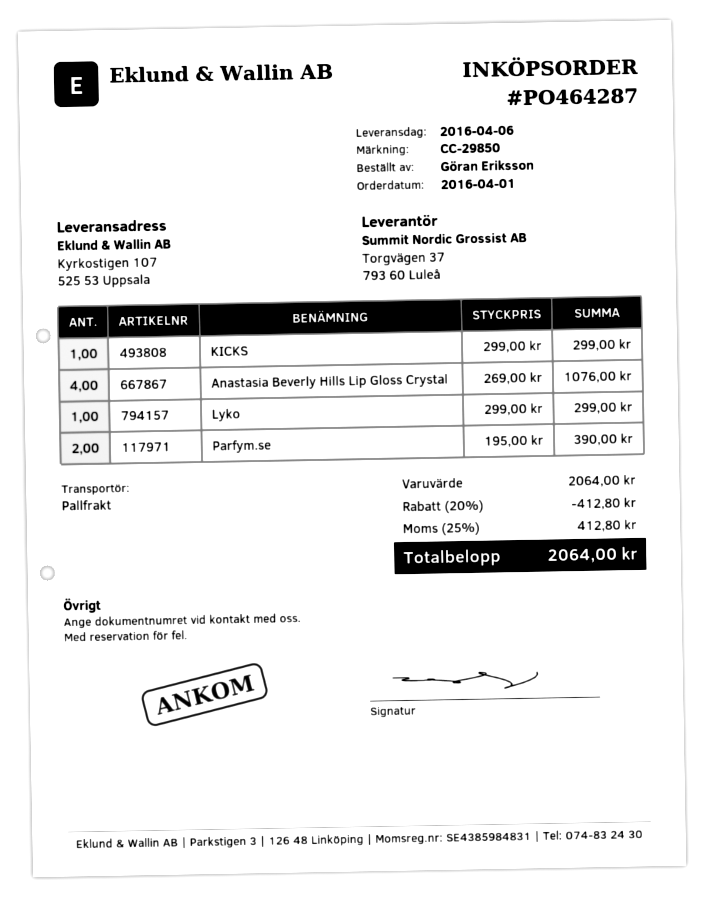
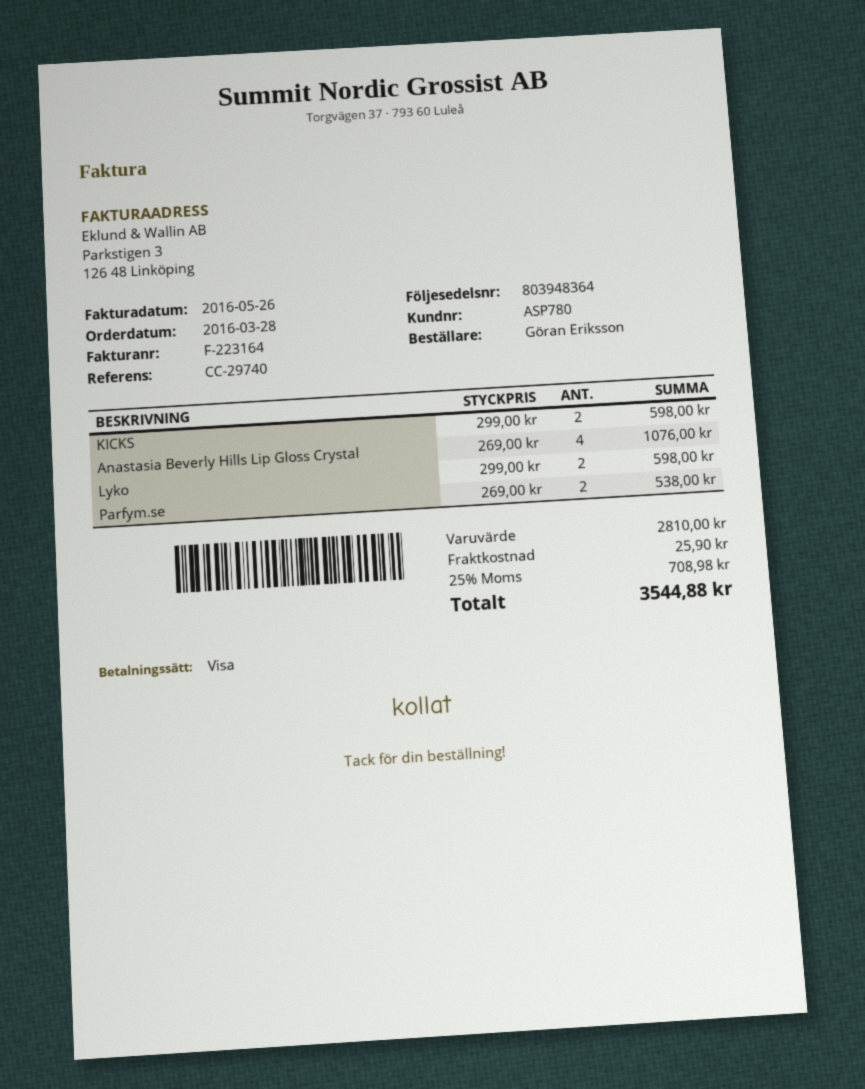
order date: 2016-04-01 -> 2016-03-28
reference: CC-29850 -> CC-29740
KICKS: 1 x 299.00 = 299.00 -> 2 x 299.00 = 598.00
Lyko: 1 x 299.00 = 299.00 -> 2 x 299.00 = 598.00
Parfym.se: 2 x 195.00 = 390.00 -> 2 x 269.00 = 538.00
subtotal: 2064.00 -> 2810.00
discount: 20% = 412.80 -> none
shipping: none -> 25.90
tax: 25% = 412.80 -> 25% = 708.98
total: 2064.00 -> 3544.88

